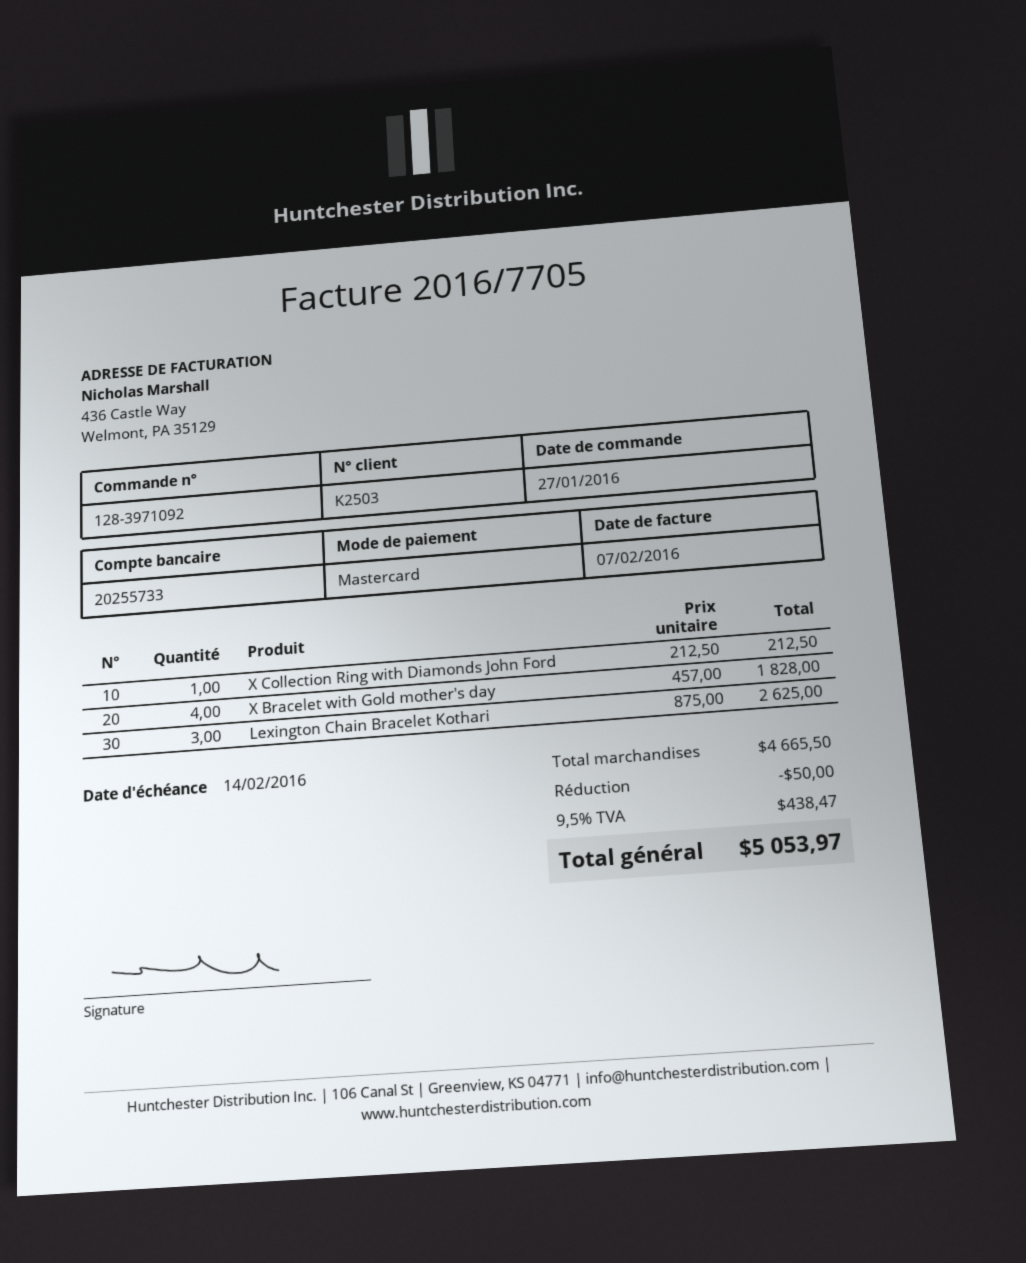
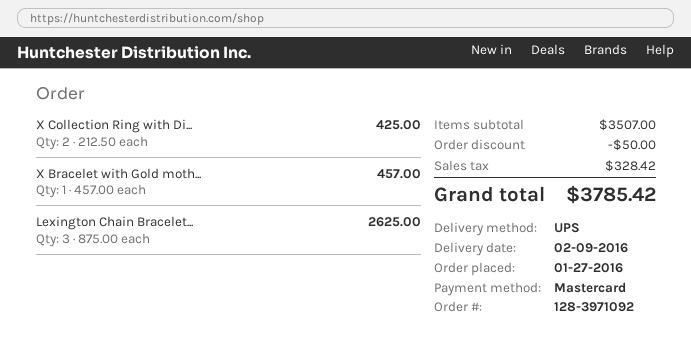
X Collection Ring with Diamonds John Ford: 1 x 212.50 = 212.50 -> 2 x 212.50 = 425.00
X Bracelet with Gold mother's day: 4 x 457.00 = 1828.00 -> 1 x 457.00 = 457.00
subtotal: 4665.50 -> 3507.00
tax: 438.47 -> 328.42
total: 5053.97 -> 3785.42

